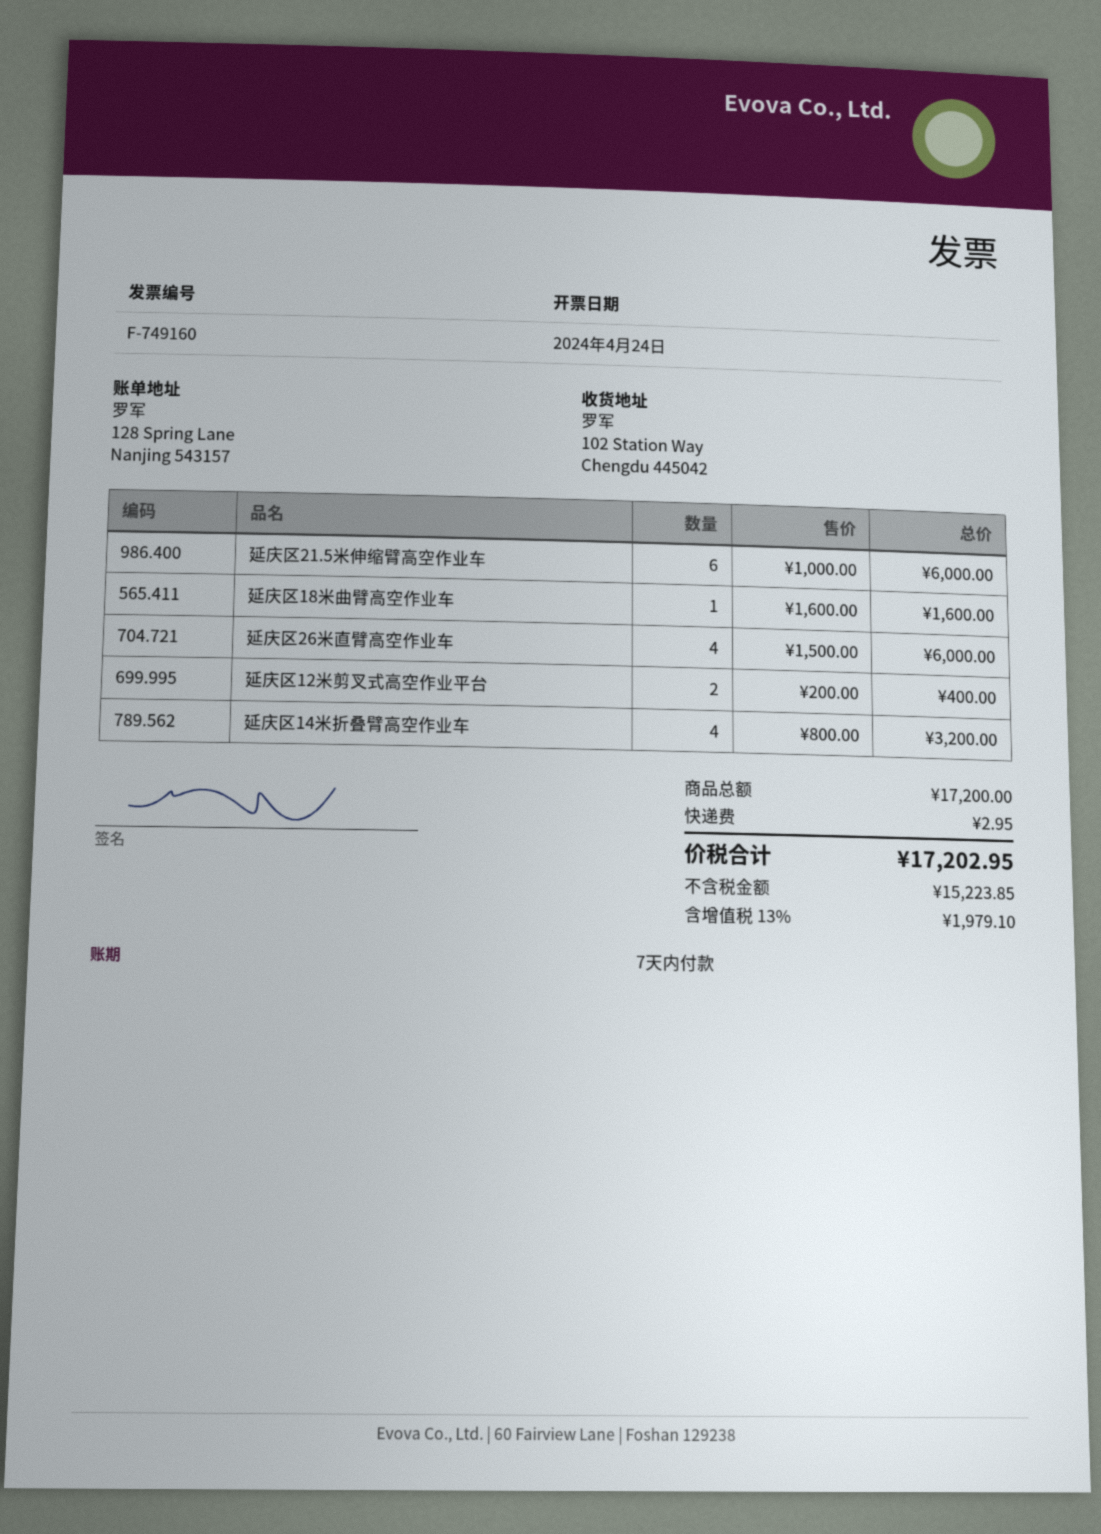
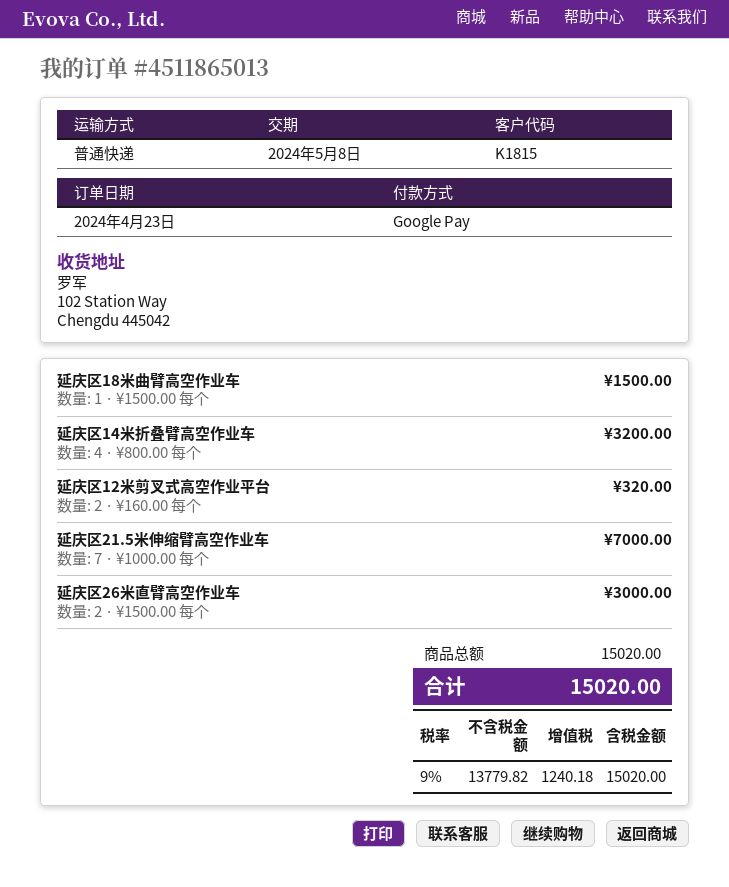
延庆区21.5米伸缩臂高空作业车: 6 x 1000.00 = 6000.00 -> 7 x 1000.00 = 7000.00
延庆区18米曲臂高空作业车: 1 x 1600.00 = 1600.00 -> 1 x 1500.00 = 1500.00
延庆区26米直臂高空作业车: 4 x 1500.00 = 6000.00 -> 2 x 1500.00 = 3000.00
延庆区12米剪叉式高空作业平台: 2 x 200.00 = 400.00 -> 2 x 160.00 = 320.00
subtotal: 17200.00 -> 15020.00
shipping: 2.95 -> none
net: 15223.85 -> 13779.82
tax: 13% = 1979.10 -> 9% = 1240.18
total: 17202.95 -> 15020.00

